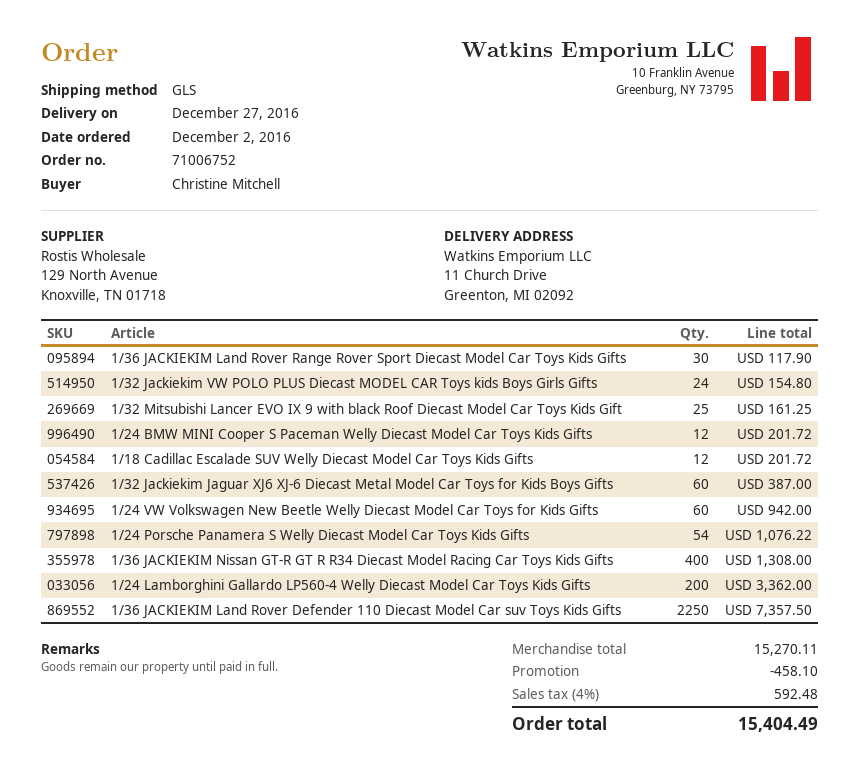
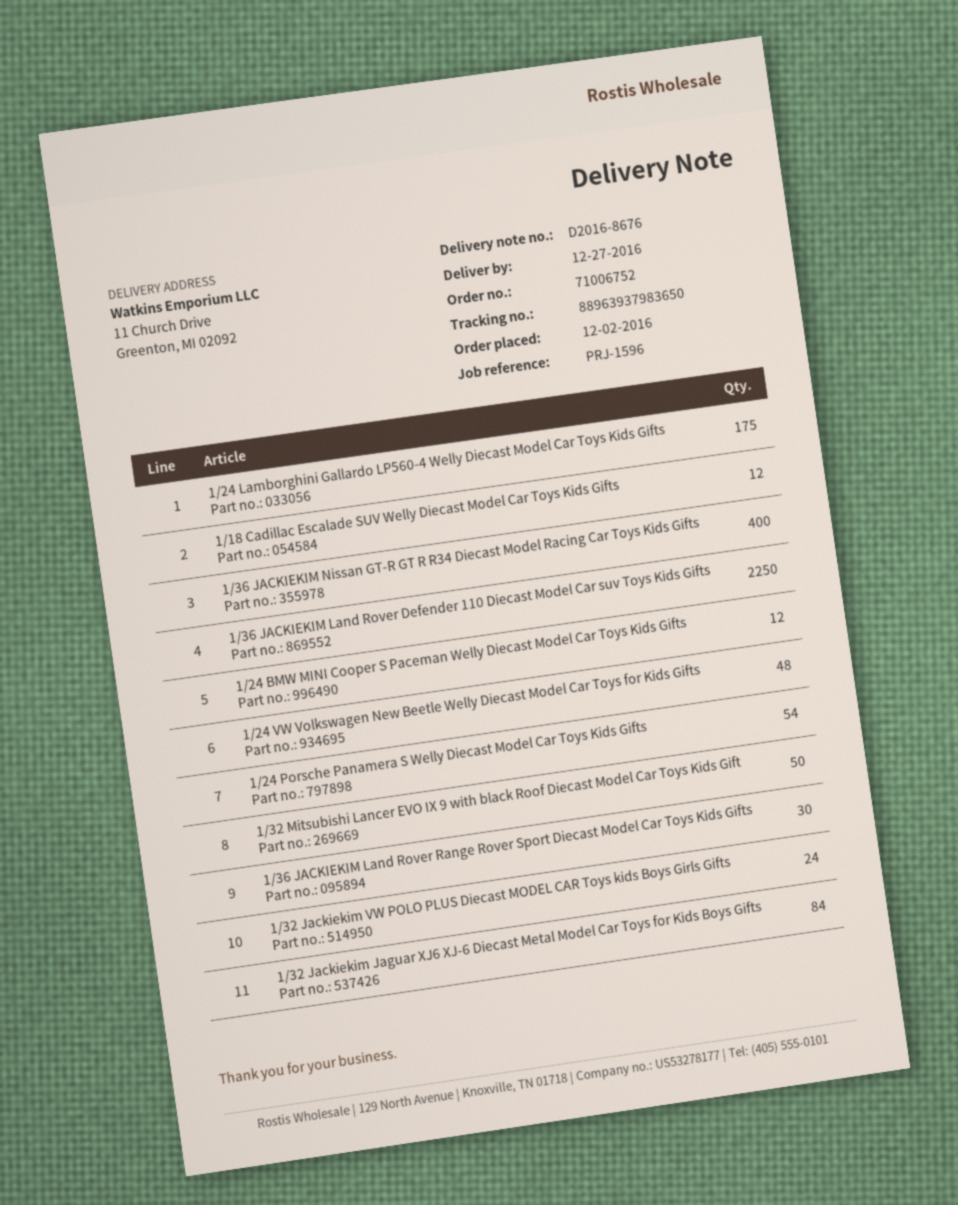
1/32 Mitsubishi Lancer EVO IX 9 with black Roof Diecast Model Car Toys Kids Gift: 25 -> 50
1/32 Jackiekim Jaguar XJ6 XJ-6 Diecast Metal Model Car Toys for Kids Boys Gifts: 60 -> 84
1/24 VW Volkswagen New Beetle Welly Diecast Model Car Toys for Kids Gifts: 60 -> 48
1/24 Lamborghini Gallardo LP560-4 Welly Diecast Model Car Toys Kids Gifts: 200 -> 175

